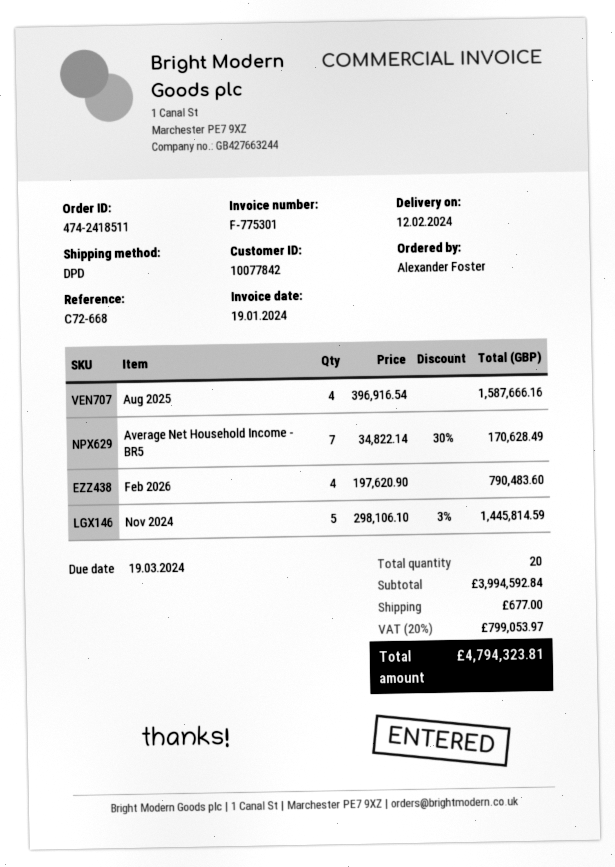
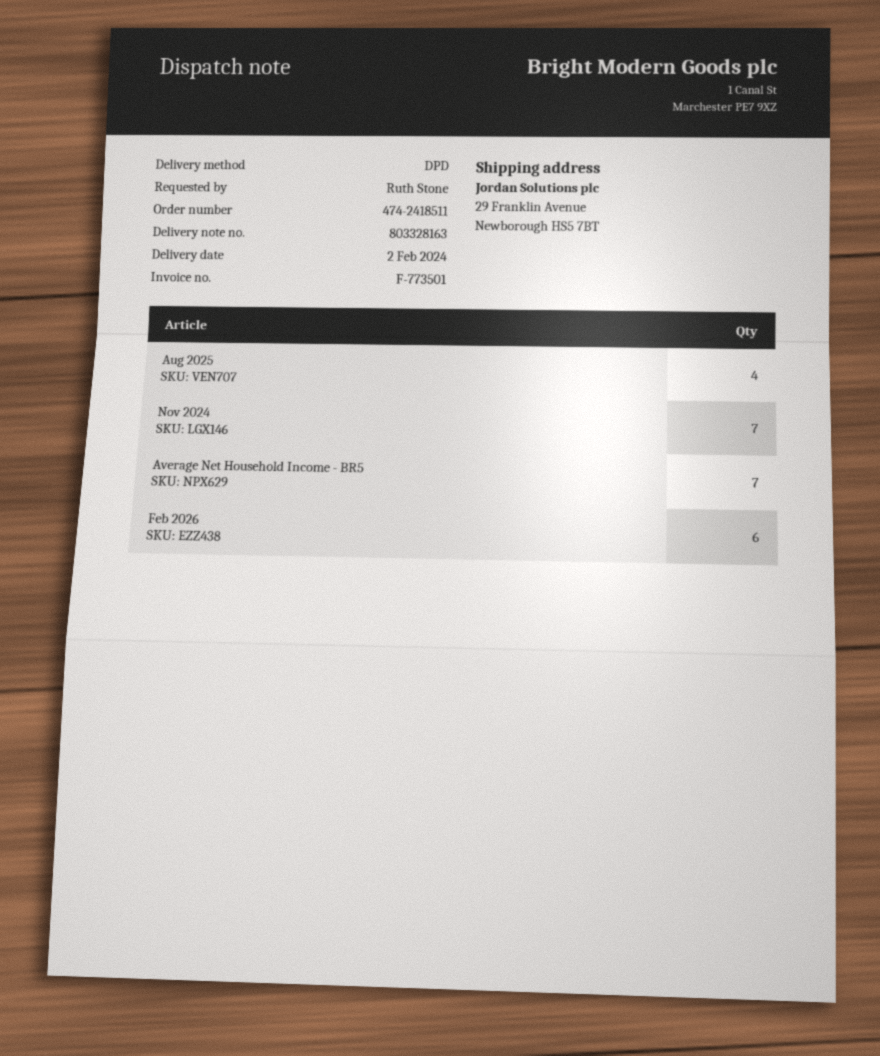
delivery date: 2024-02-12 -> 2024-02-02
invoice number: F-775301 -> F-773501
ordered by: Alexander Foster -> Ruth Stone
Feb 2026: 4 -> 6
Nov 2024: 5 -> 7

